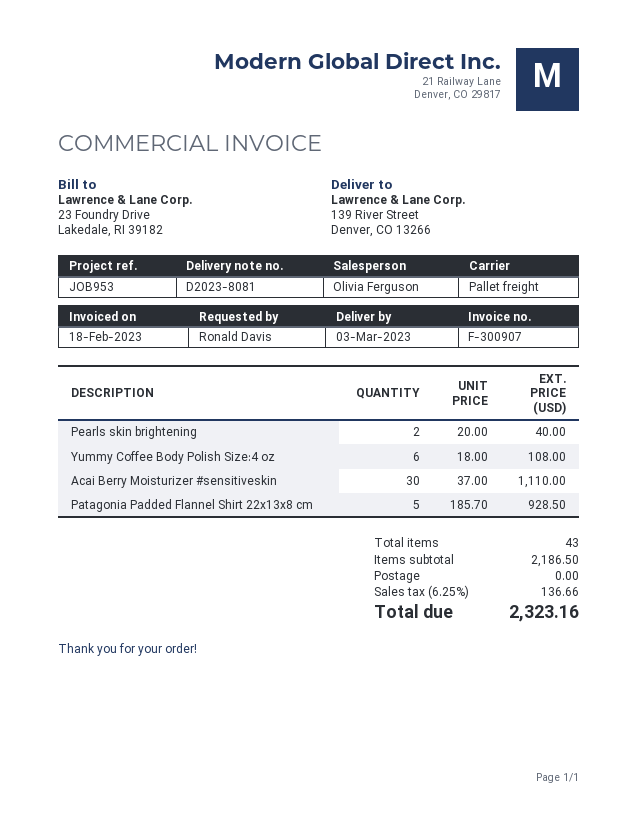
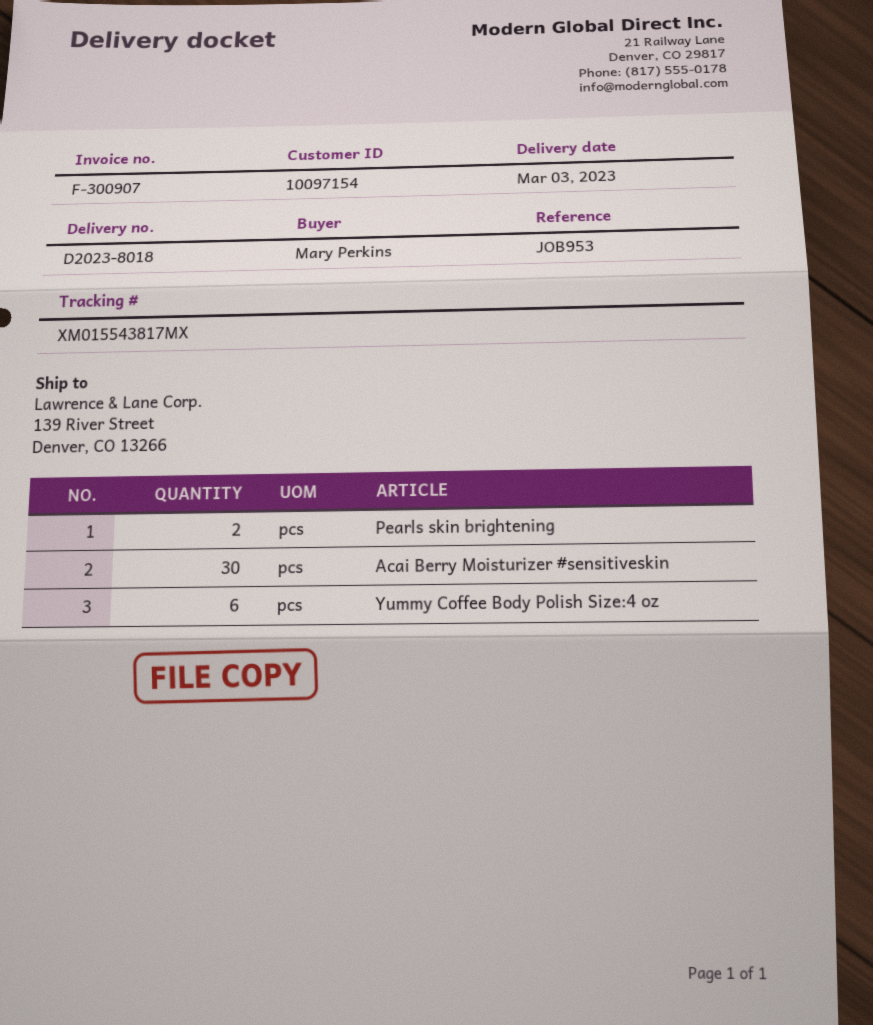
delivery note number: D2023-8081 -> D2023-8018
ordered by: Ronald Davis -> Mary Perkins
Patagonia Padded Flannel Shirt 22x13x8 cm: 5 -> none

